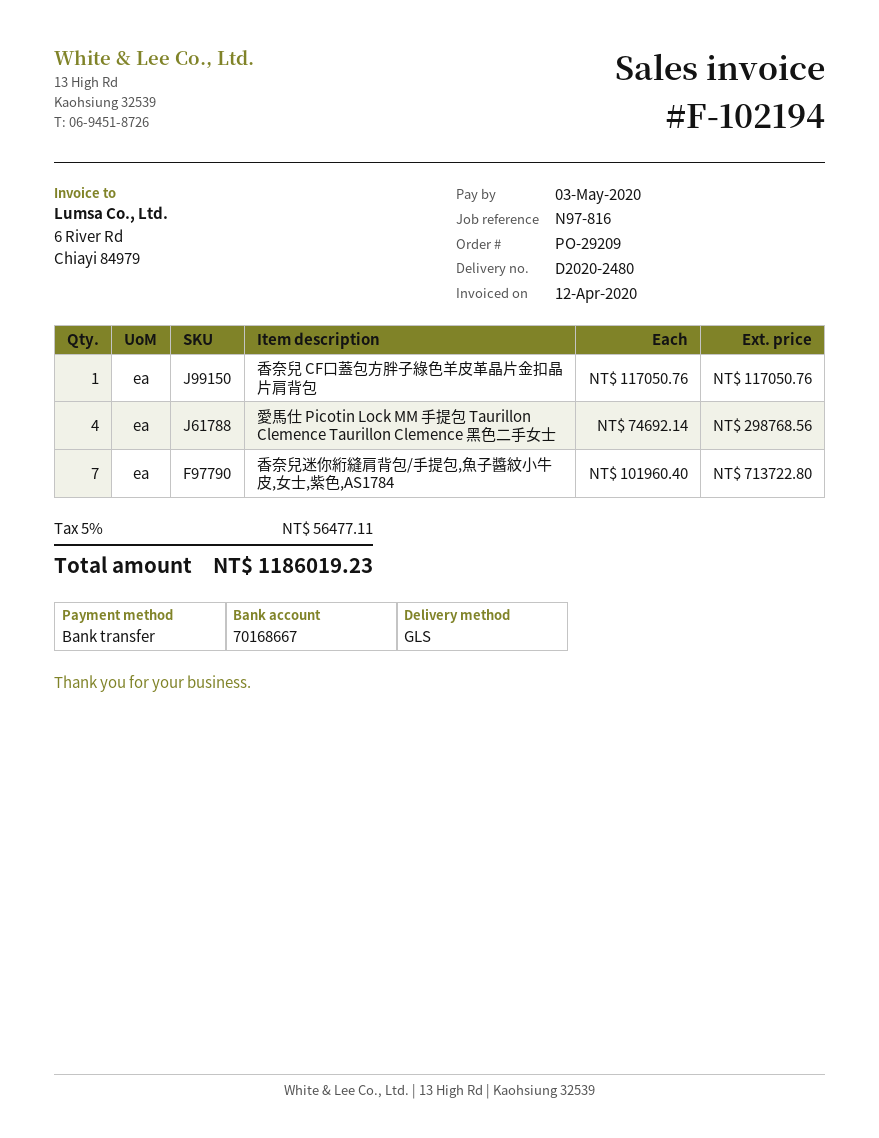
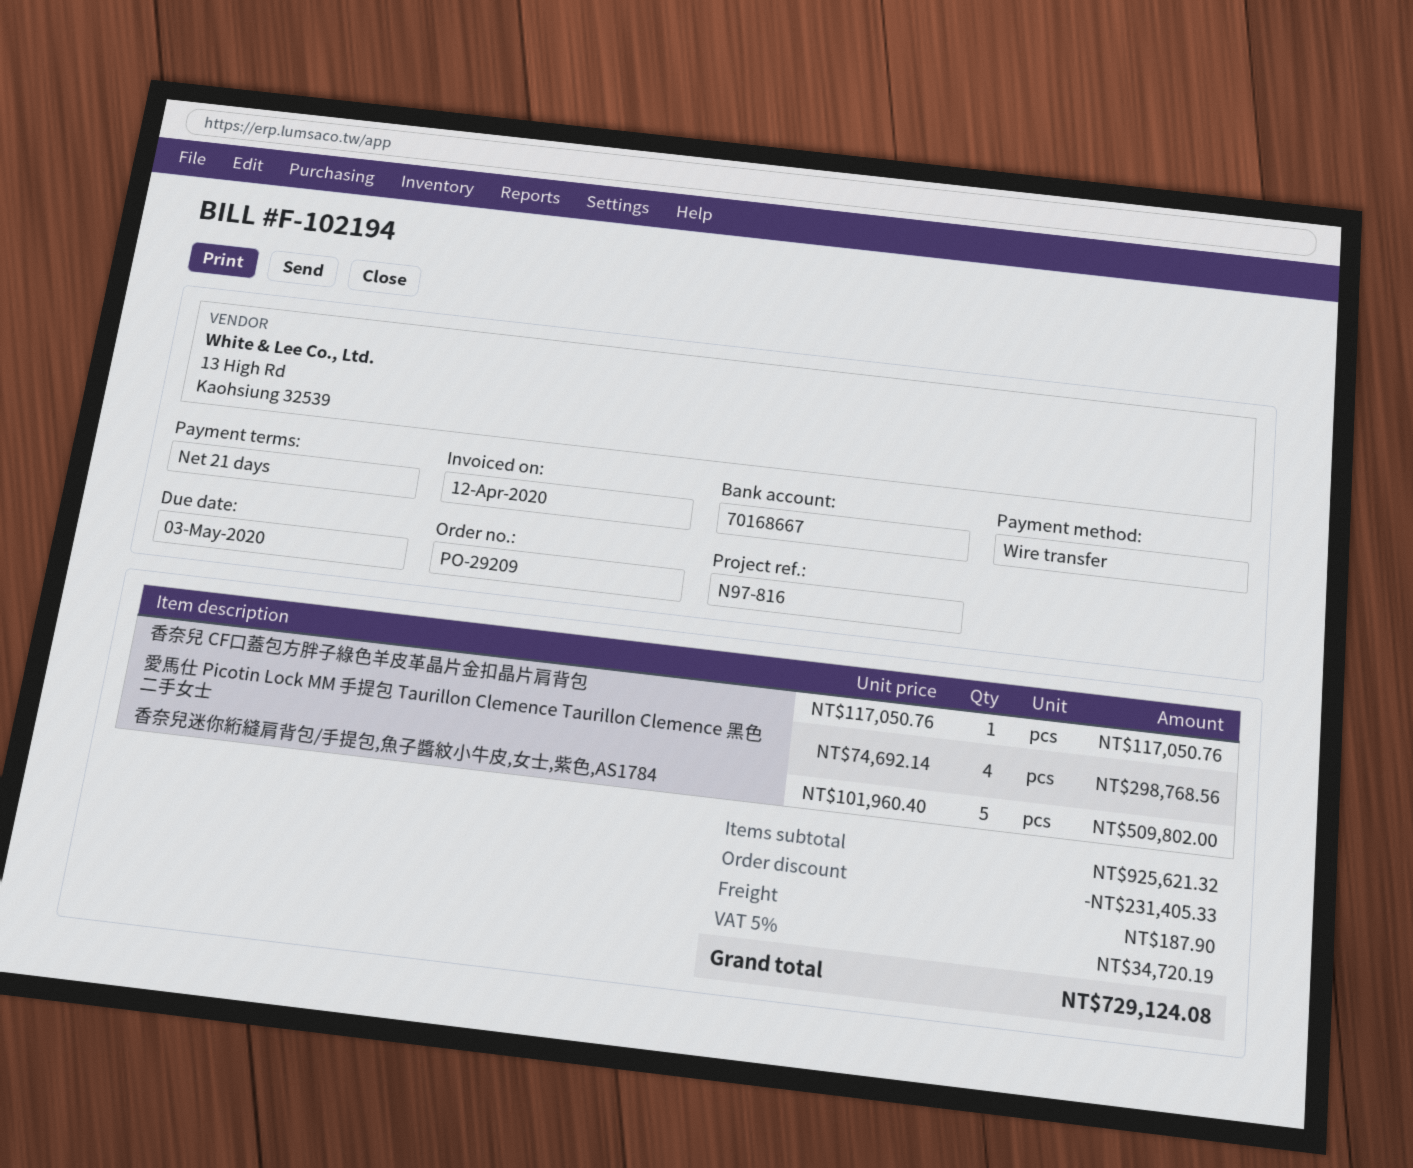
香奈兒迷你絎縫肩背包/手提包,魚子醬紋小牛皮,女士,紫色,AS1784: 7 x 101960.40 = 713722.80 -> 5 x 101960.40 = 509802.00
discount: none -> 231405.33
shipping: none -> 187.90
tax: 5% = 56477.11 -> 5% = 34720.19
total: 1186019.23 -> 729124.08

